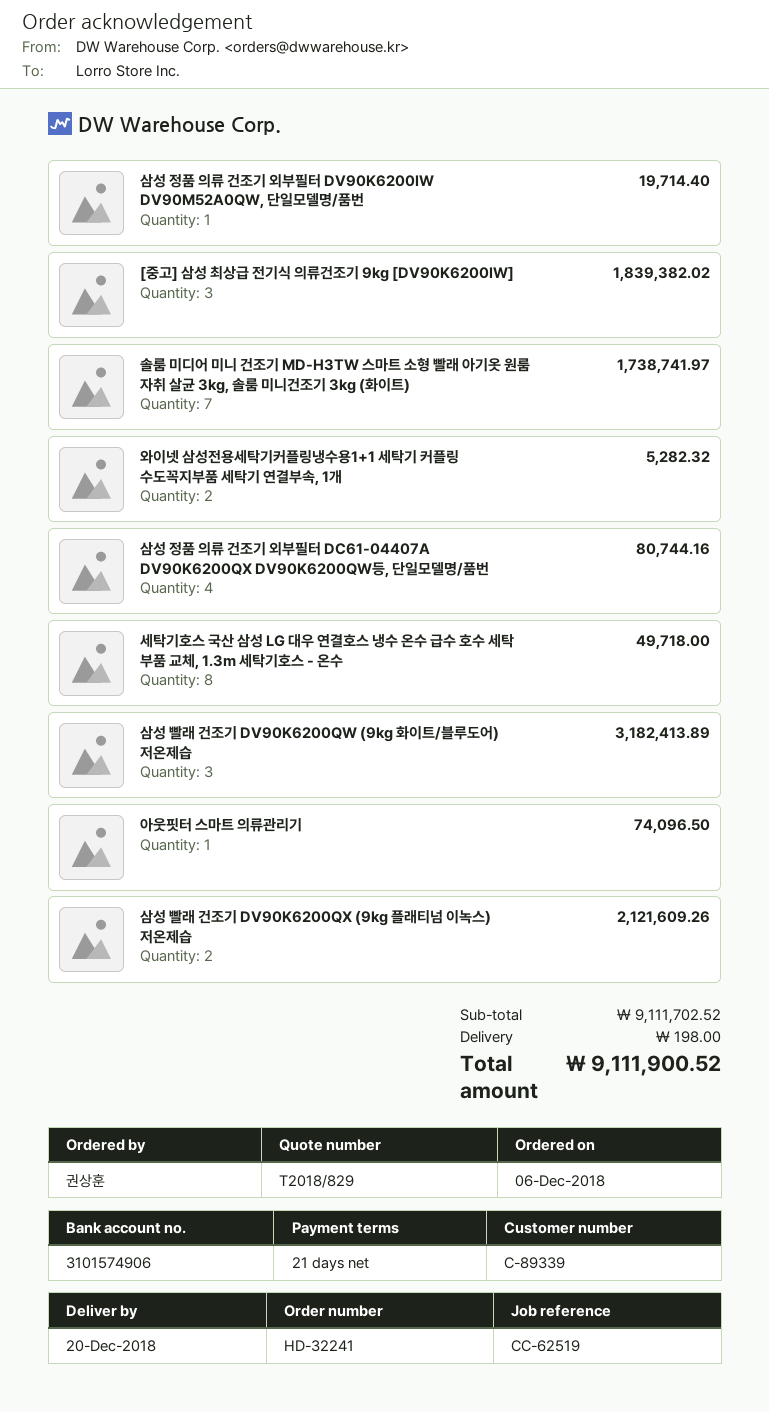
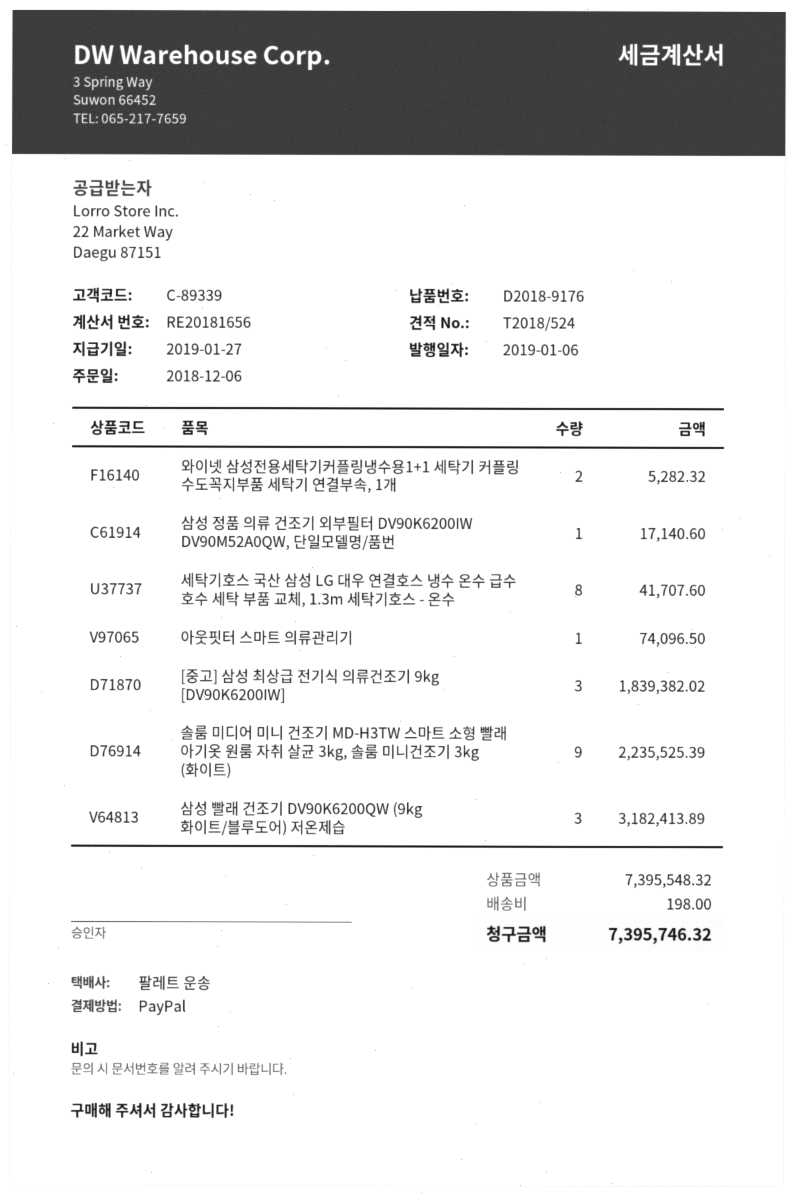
quote number: T2018/829 -> T2018/524
삼성 정품 의류 건조기 외부필터 DV90K6200IW DV90M52A0QW, 단일모델명/품번: 1 for 19714.40 -> 1 for 17140.60
솔룸 미디어 미니 건조기 MD-H3TW 스마트 소형 빨래 아기옷 원룸 자취 살균 3kg, 솔룸 미니건조기 3kg (화이트): 7 for 1738741.97 -> 9 for 2235525.39
삼성 정품 의류 건조기 외부필터 DC61-04407A DV90K6200QX DV90K6200QW등, 단일모델명/품번: 4 for 80744.16 -> none
세탁기호스 국산 삼성 LG 대우 연결호스 냉수 온수 급수 호수 세탁 부품 교체, 1.3m 세탁기호스 - 온수: 8 for 49718.00 -> 8 for 41707.60
삼성 빨래 건조기 DV90K6200QX (9kg 플래티넘 이녹스) 저온제습: 2 for 2121609.26 -> none
subtotal: 9111702.52 -> 7395548.32
total: 9111900.52 -> 7395746.32

